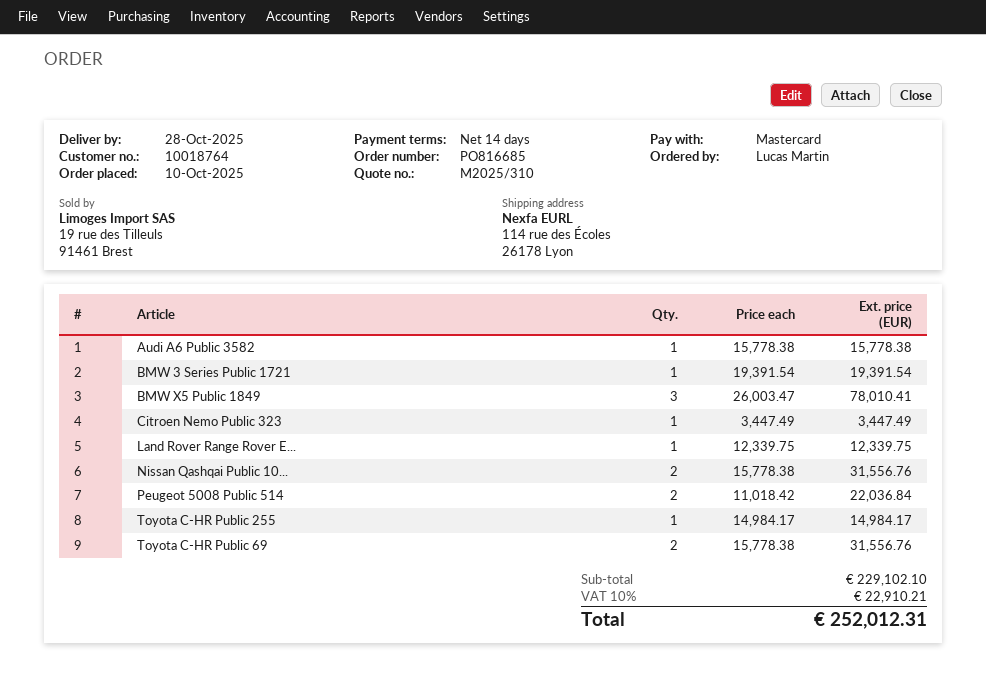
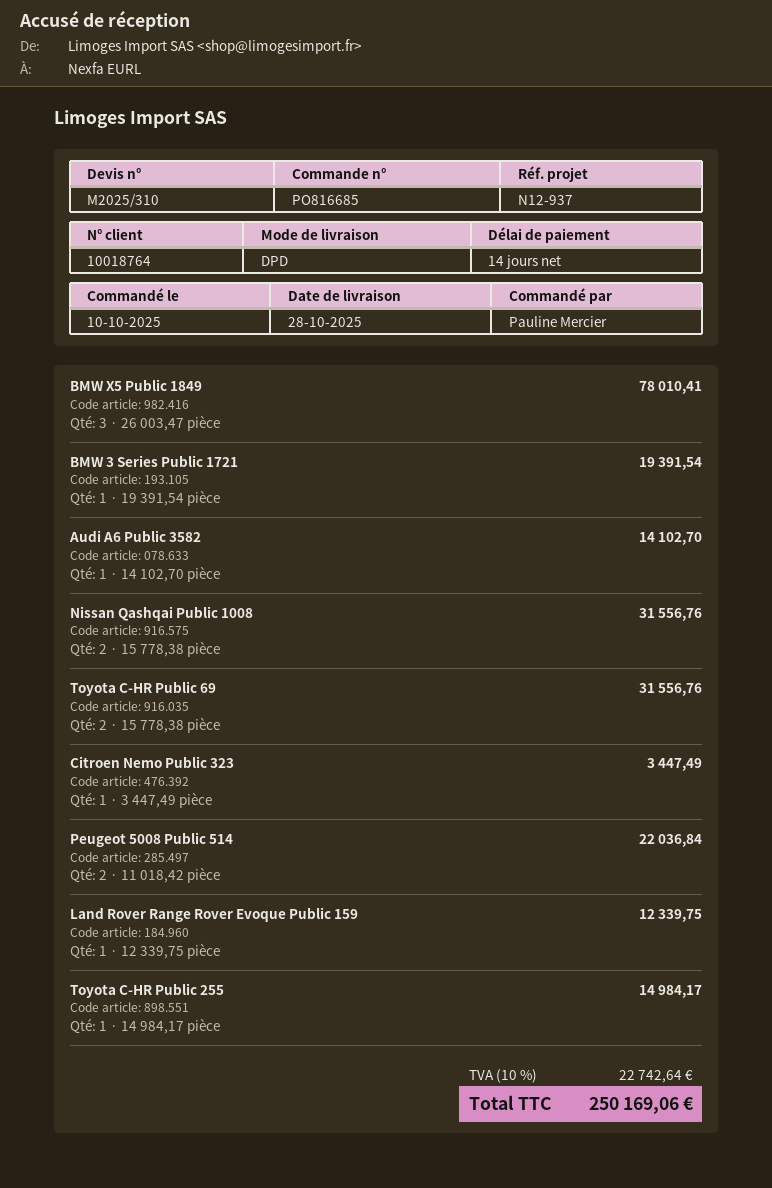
ordered by: Lucas Martin -> Pauline Mercier
Audi A6 Public 3582: 1 x 15778.38 = 15778.38 -> 1 x 14102.70 = 14102.70
tax: 10% = 22910.21 -> 10% = 22742.64
total: 252012.31 -> 250169.06

